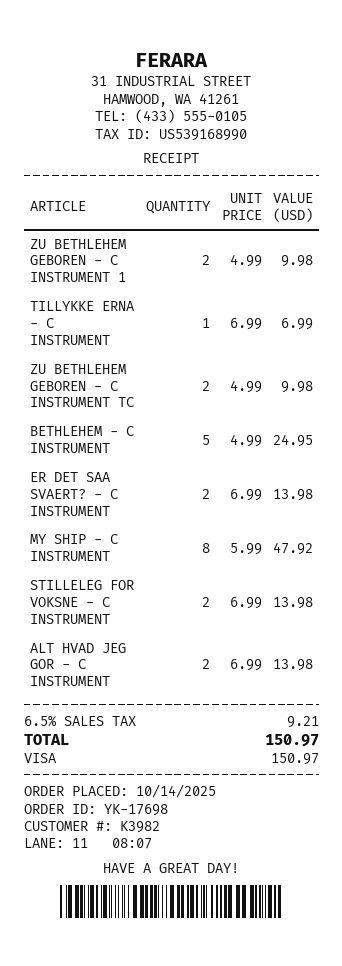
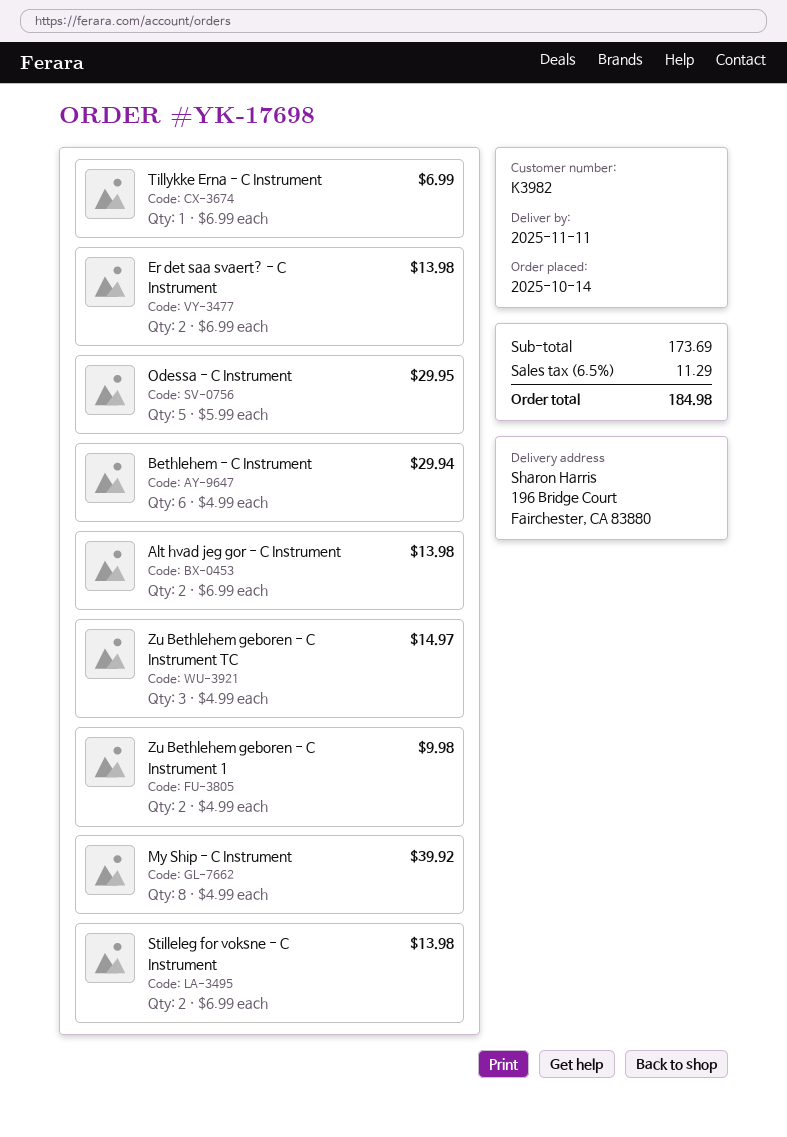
ZU BETHLEHEM GEBOREN - C INSTRUMENT TC: 2 x 4.99 = 9.98 -> 3 x 4.99 = 14.97
BETHLEHEM - C INSTRUMENT: 5 x 4.99 = 24.95 -> 6 x 4.99 = 29.94
MY SHIP - C INSTRUMENT: 8 x 5.99 = 47.92 -> 8 x 4.99 = 39.92
Odessa - C Instrument: none -> 5 x 5.99 = 29.95
tax: 6.5% = 9.21 -> 6.5% = 11.29
total: 150.97 -> 184.98

